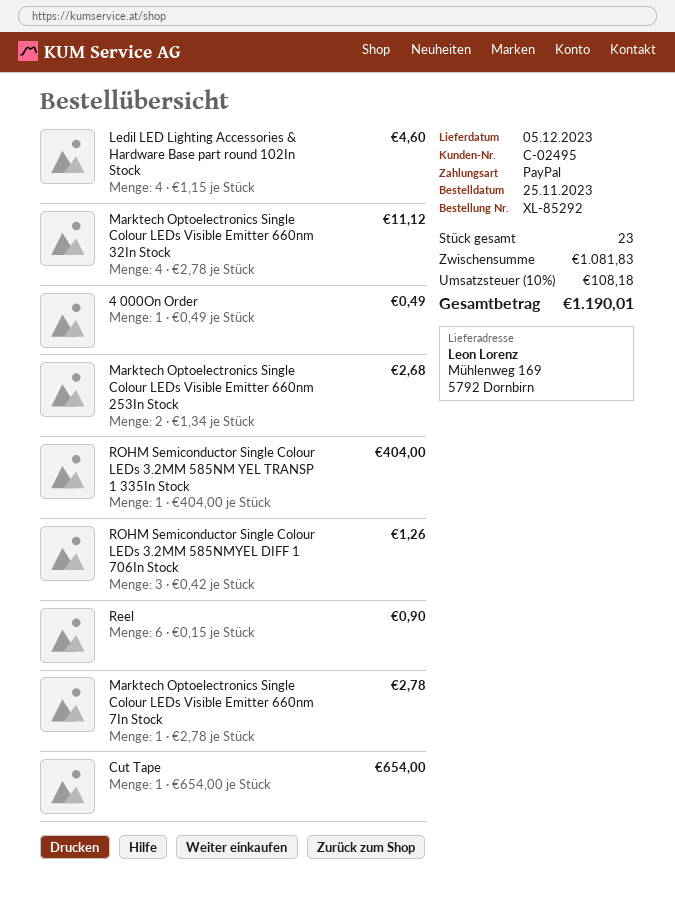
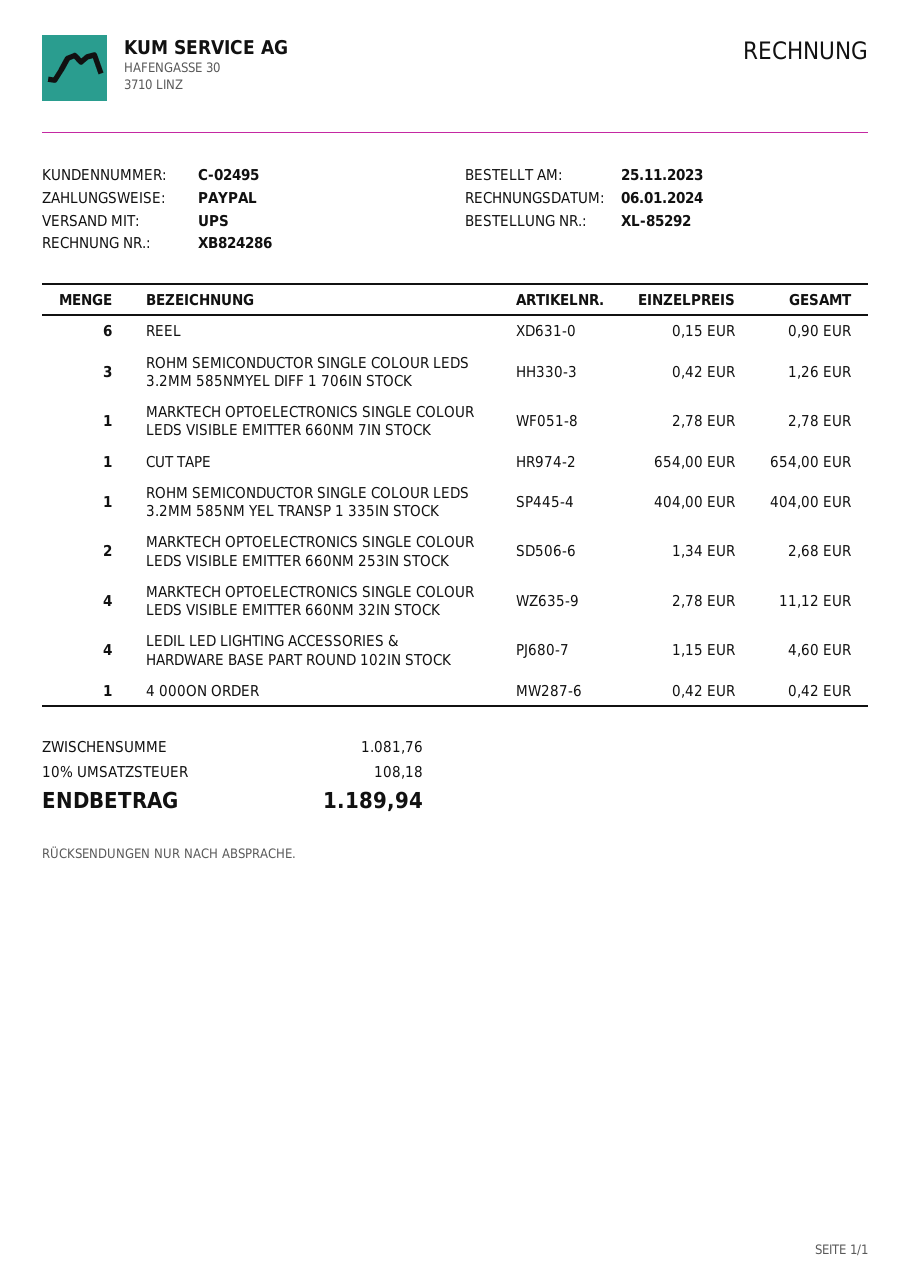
4 000On Order: 1 x 0.49 = 0.49 -> 1 x 0.42 = 0.42
subtotal: 1081.83 -> 1081.76
total: 1190.01 -> 1189.94

